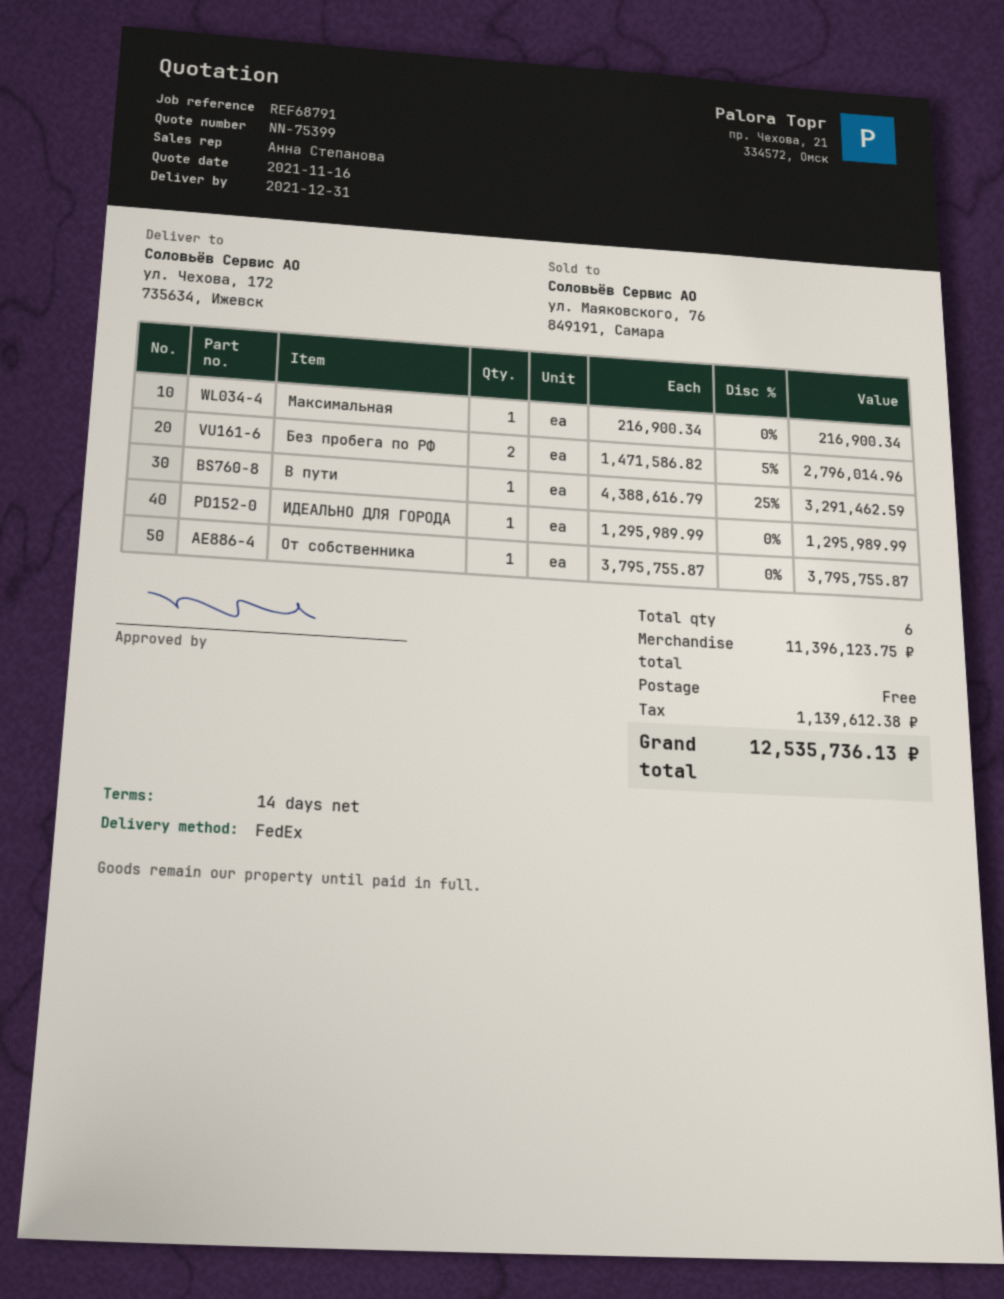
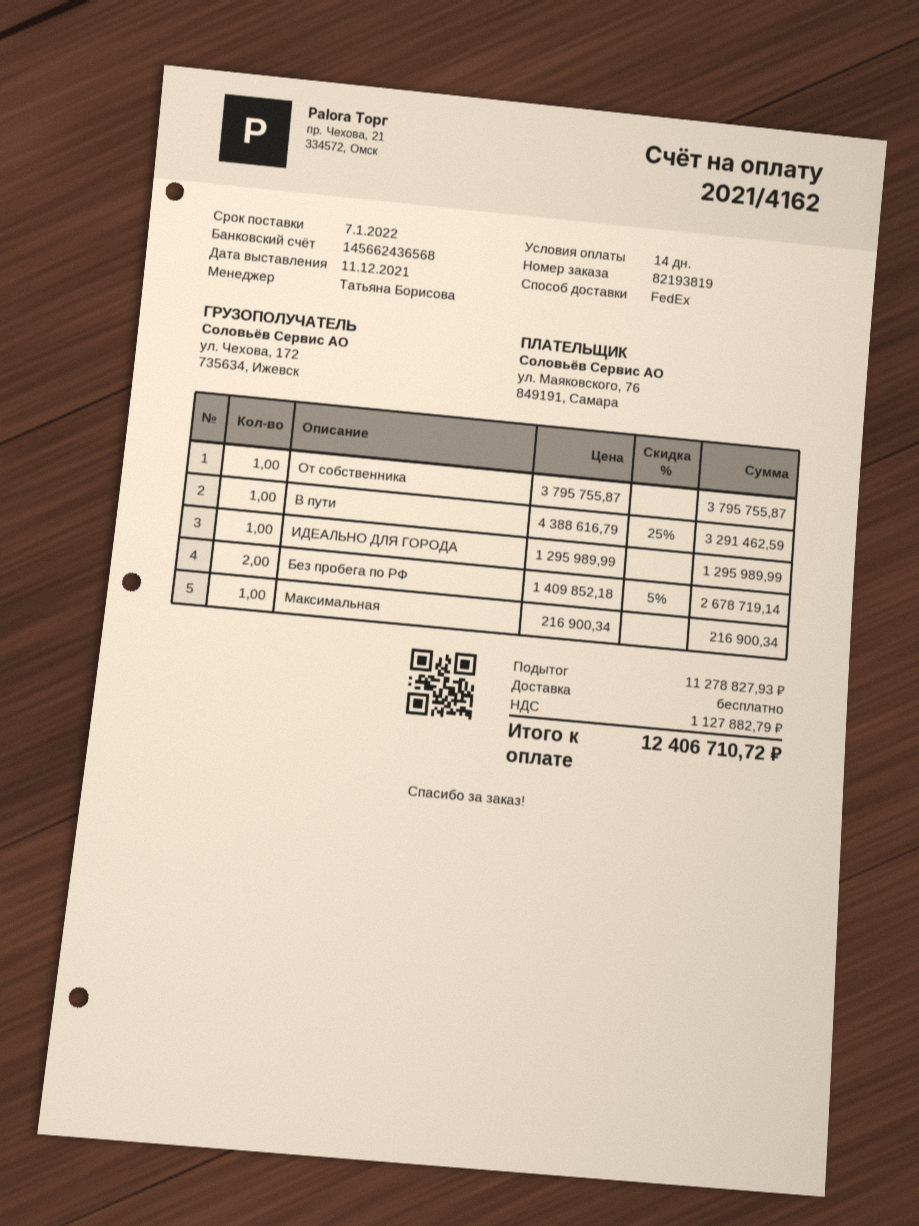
delivery date: 2021-12-31 -> 2022-01-07
sales rep: Анна Степанова -> Татьяна Борисова
Без пробега по РФ: 2 x 1471586.82 - 5% = 2796014.96 -> 2 x 1409852.18 - 5% = 2678719.14
subtotal: 11396123.75 -> 11278827.93
tax: 1139612.38 -> 1127882.79
total: 12535736.13 -> 12406710.72

